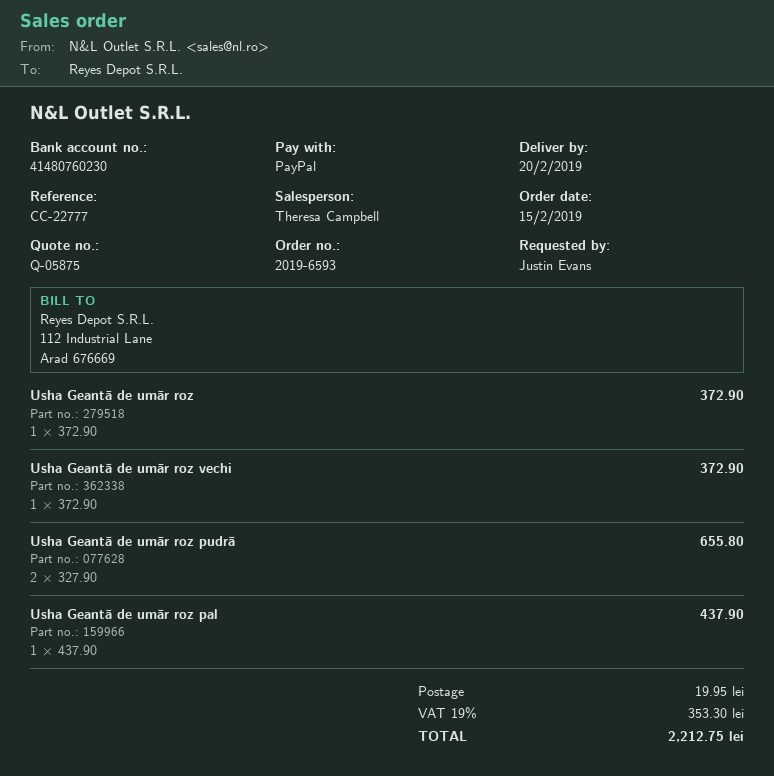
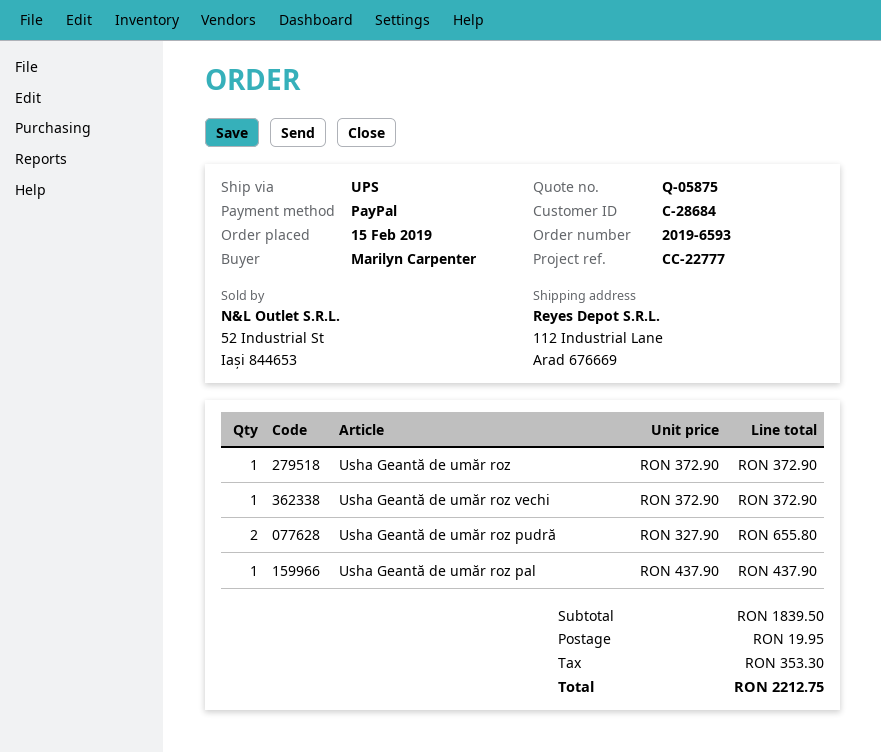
ordered by: Justin Evans -> Marilyn Carpenter

